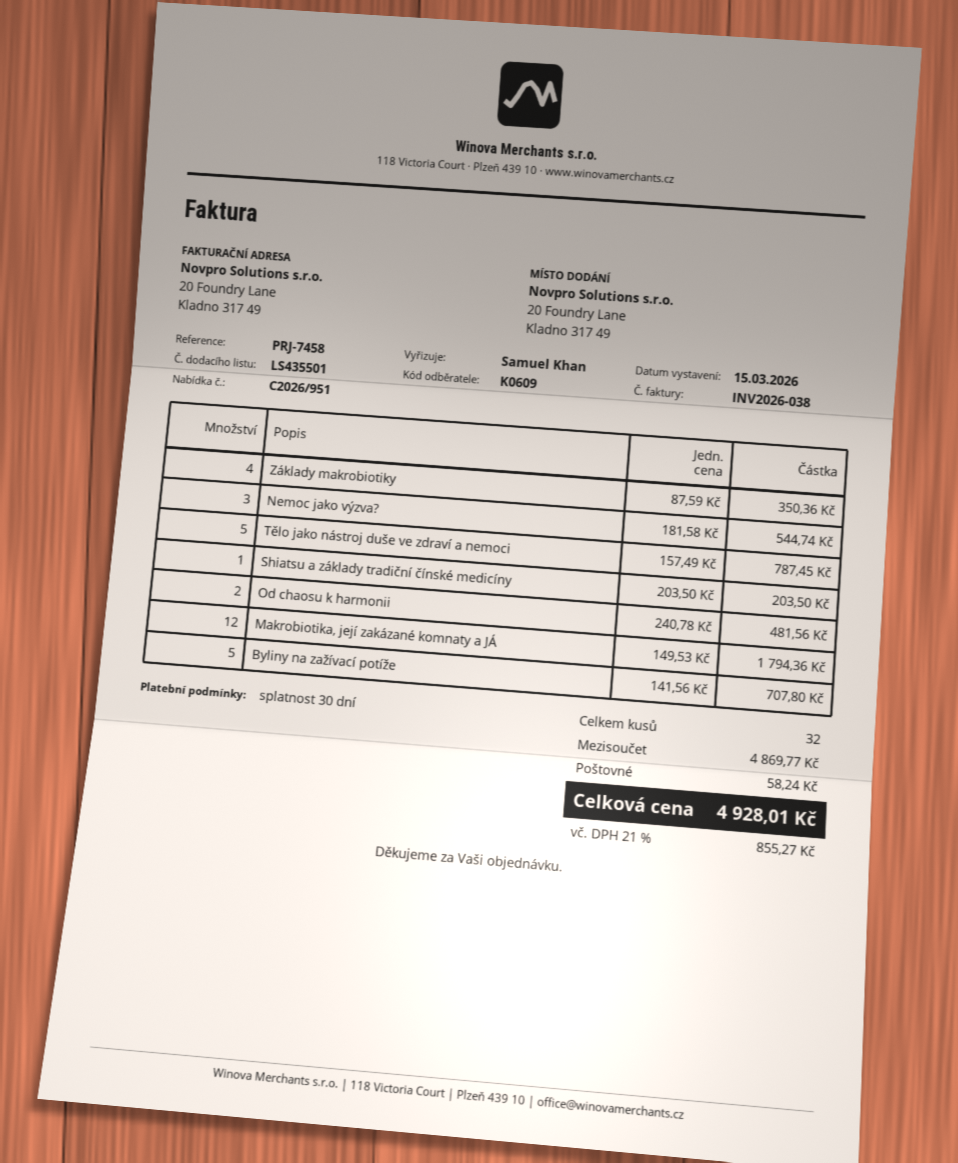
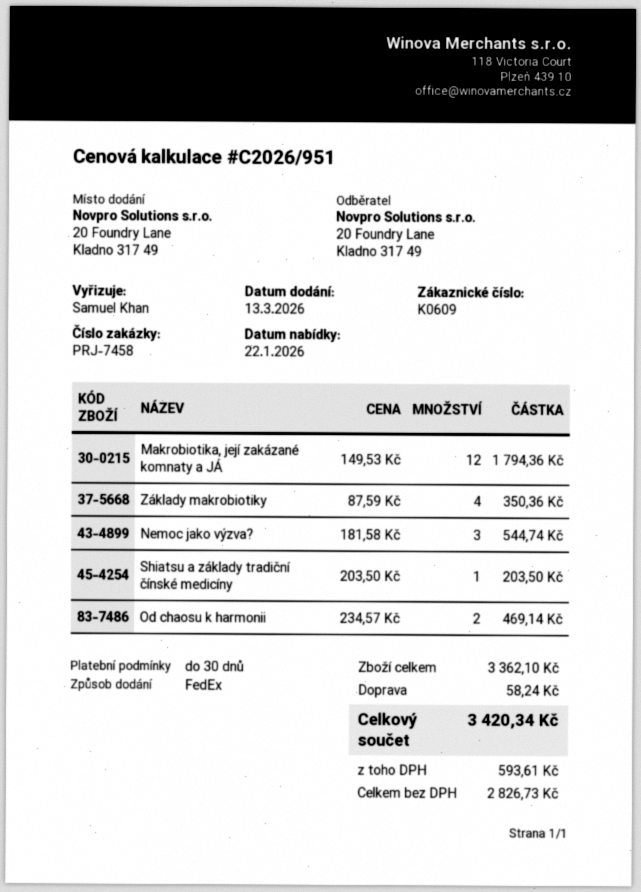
Tělo jako nástroj duše ve zdraví a nemoci: 5 x 157.49 = 787.45 -> none
Od chaosu k harmonii: 2 x 240.78 = 481.56 -> 2 x 234.57 = 469.14
Byliny na zažívací potíže: 5 x 141.56 = 707.80 -> none
subtotal: 4869.77 -> 3362.10
tax: 855.27 -> 593.61
total: 4928.01 -> 3420.34

